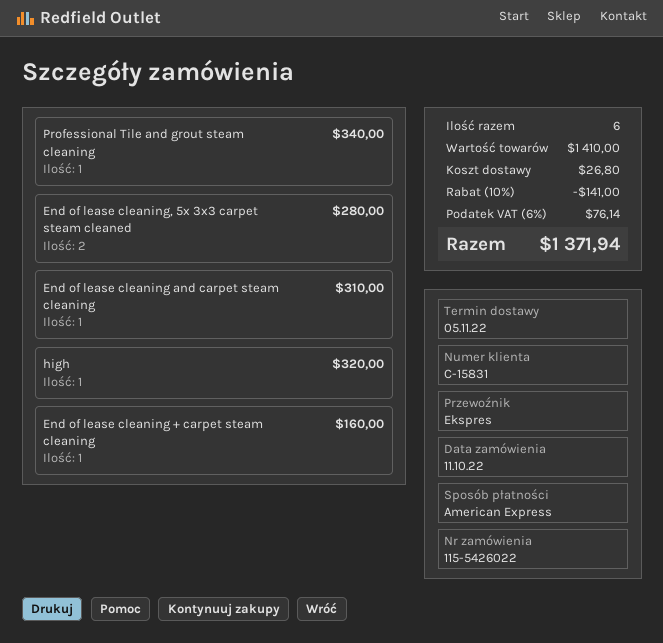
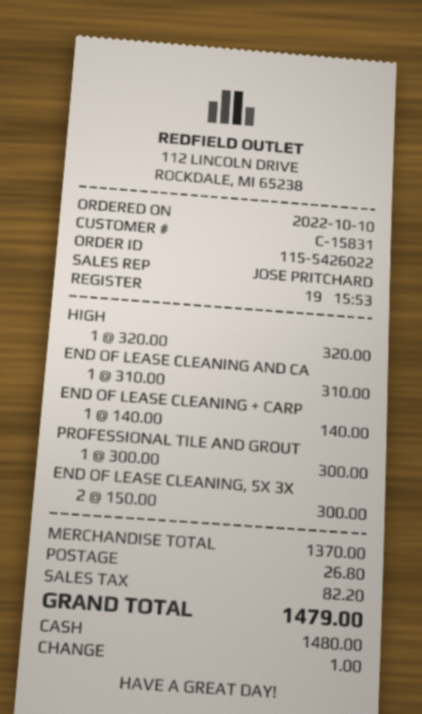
order date: 2022-10-11 -> 2022-10-10
payment method: American Express -> cash
Professional Tile and grout steam cleaning: 1 for 340.00 -> 1 for 300.00
End of lease cleaning, 5x 3x3 carpet steam cleaned: 2 for 280.00 -> 2 for 300.00
End of lease cleaning + carpet steam cleaning: 1 for 160.00 -> 1 for 140.00
subtotal: 1410.00 -> 1370.00
discount: 10% = 141.00 -> none
tax: 76.14 -> 82.20
total: 1371.94 -> 1479.00

